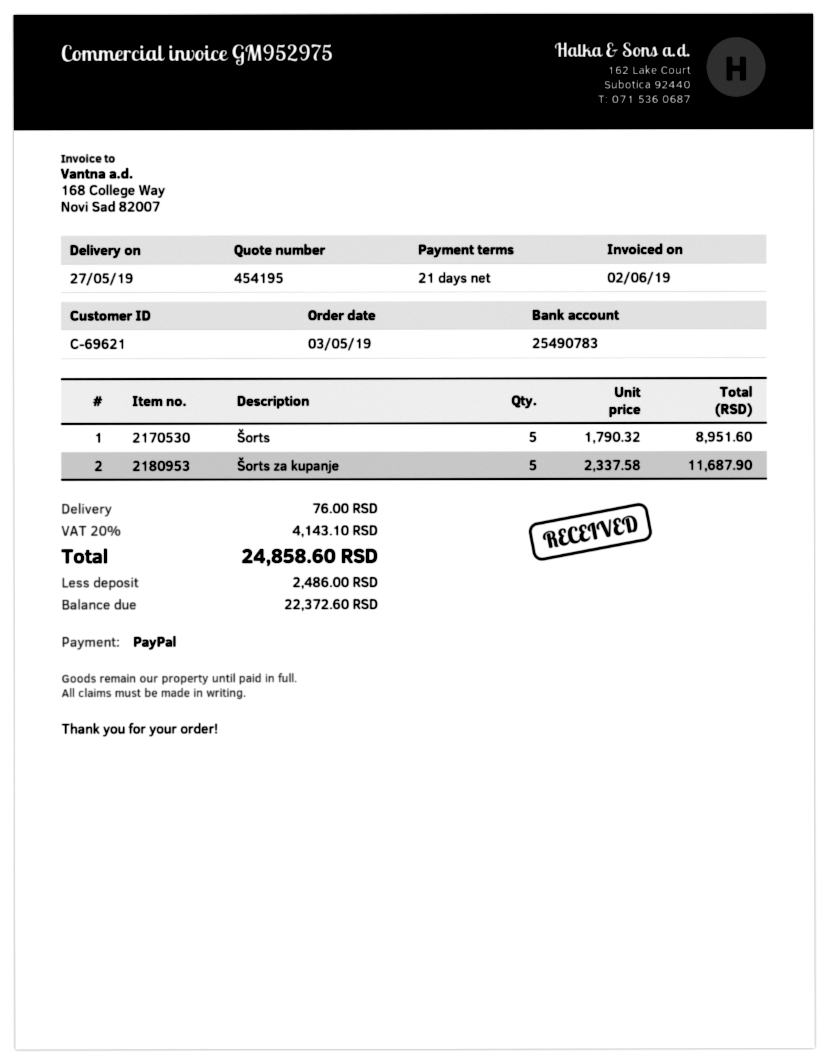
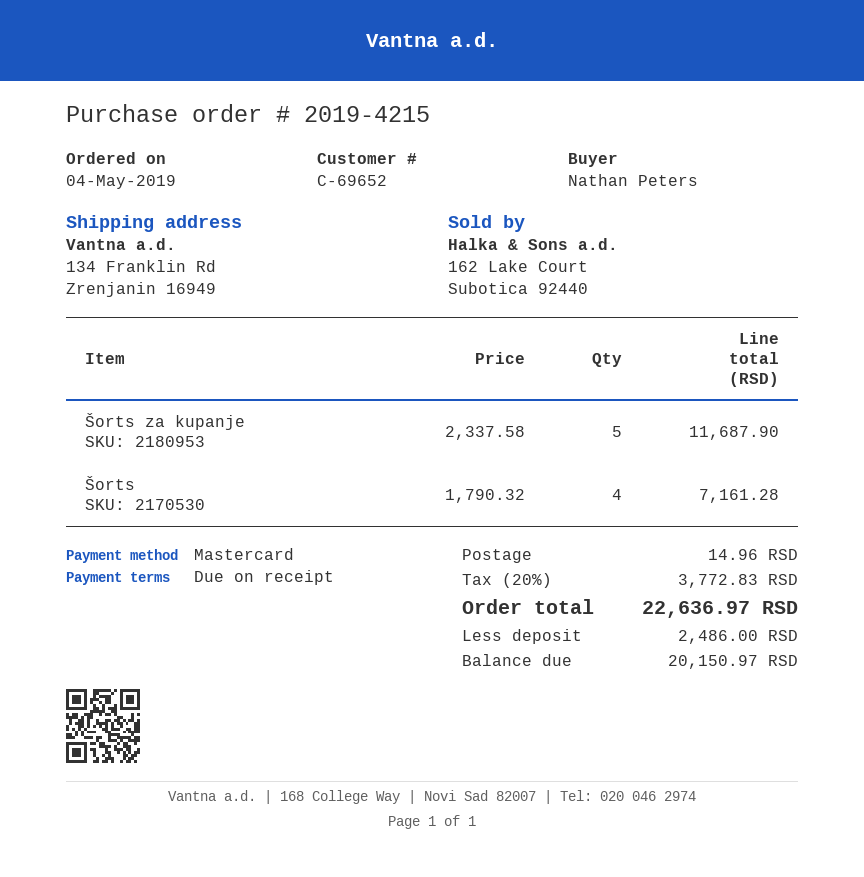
order date: 2019-05-03 -> 2019-05-04
payment terms: 21 days -> on receipt
customer number: C-69621 -> C-69652
payment method: PayPal -> Mastercard
Šorts: 5 x 1790.32 = 8951.60 -> 4 x 1790.32 = 7161.28
shipping: 76.00 -> 14.96
tax: 20% = 4143.10 -> 20% = 3772.83
total: 24858.60 -> 22636.97
balance: 22372.60 -> 20150.97

